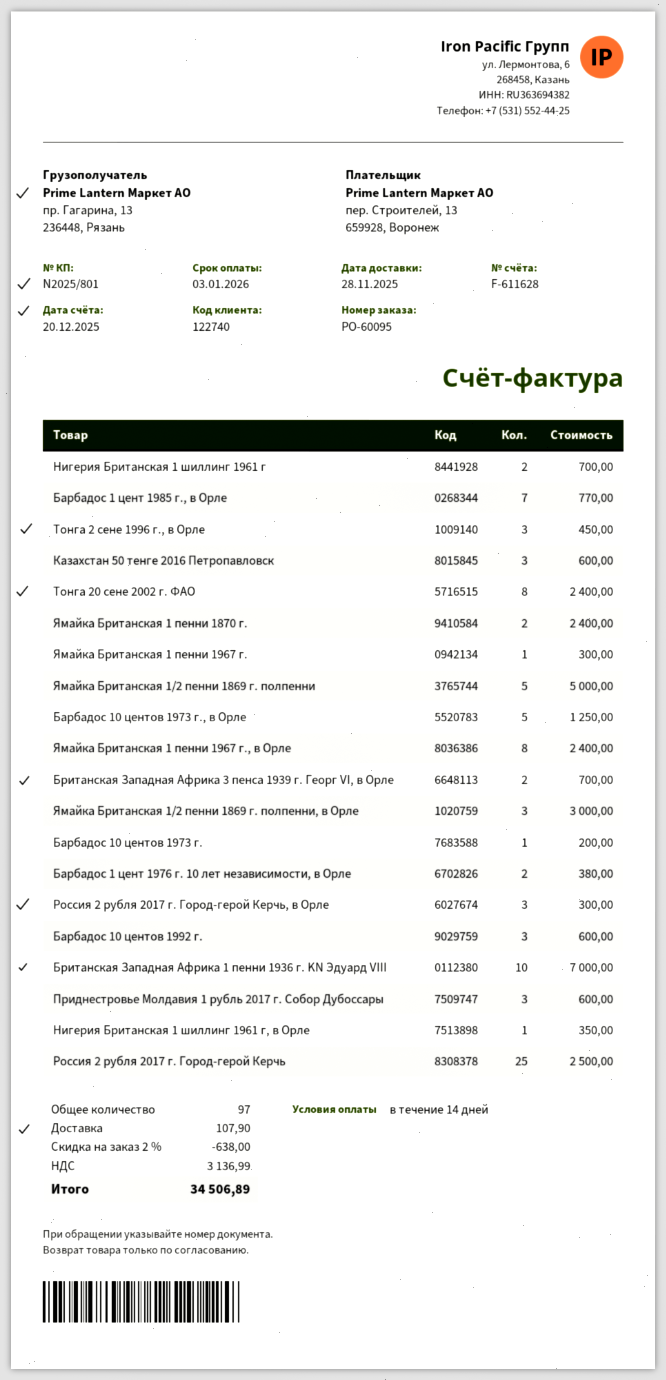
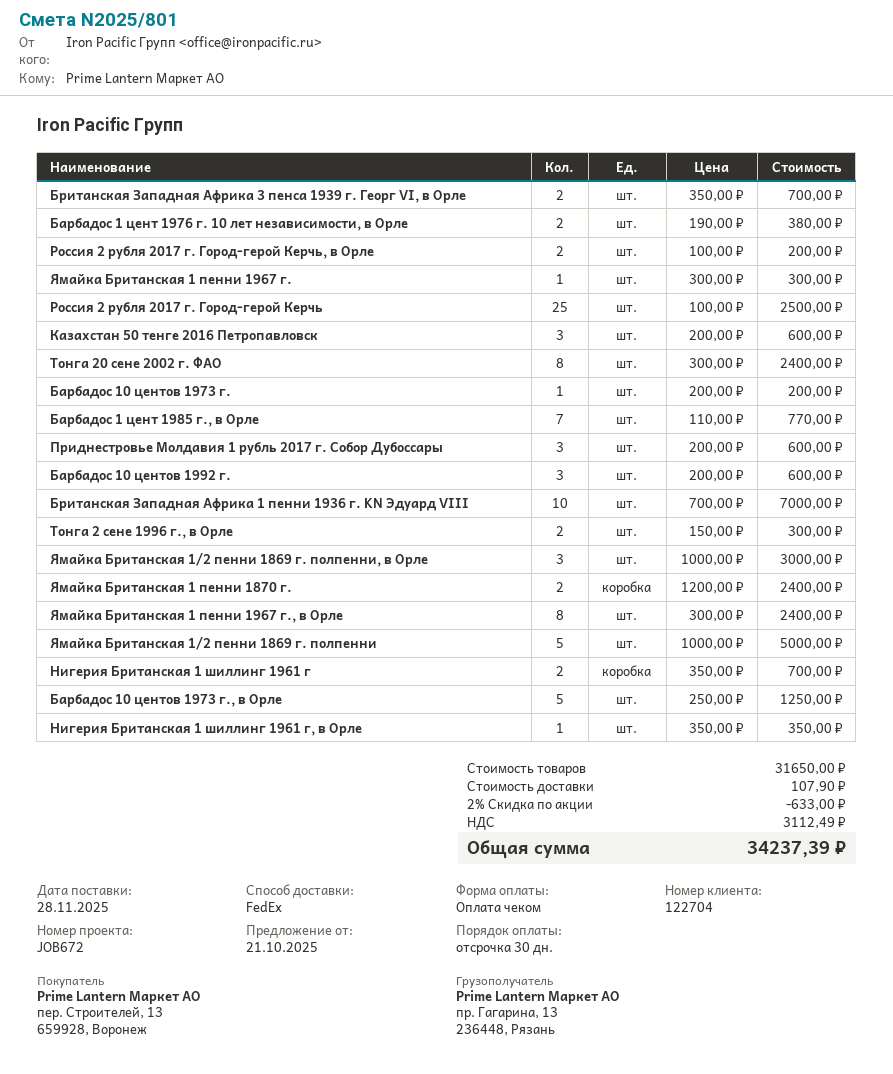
payment terms: 14 days -> 30 days
customer number: 122740 -> 122704
Тонга 2 сене 1996 г., в Орле: 3 for 450.00 -> 2 for 300.00
Россия 2 рубля 2017 г. Город-герой Керчь, в Орле: 3 for 300.00 -> 2 for 200.00
discount: 2% = 638.00 -> 2% = 633.00
tax: 3136.99 -> 3112.49
total: 34506.89 -> 34237.39

